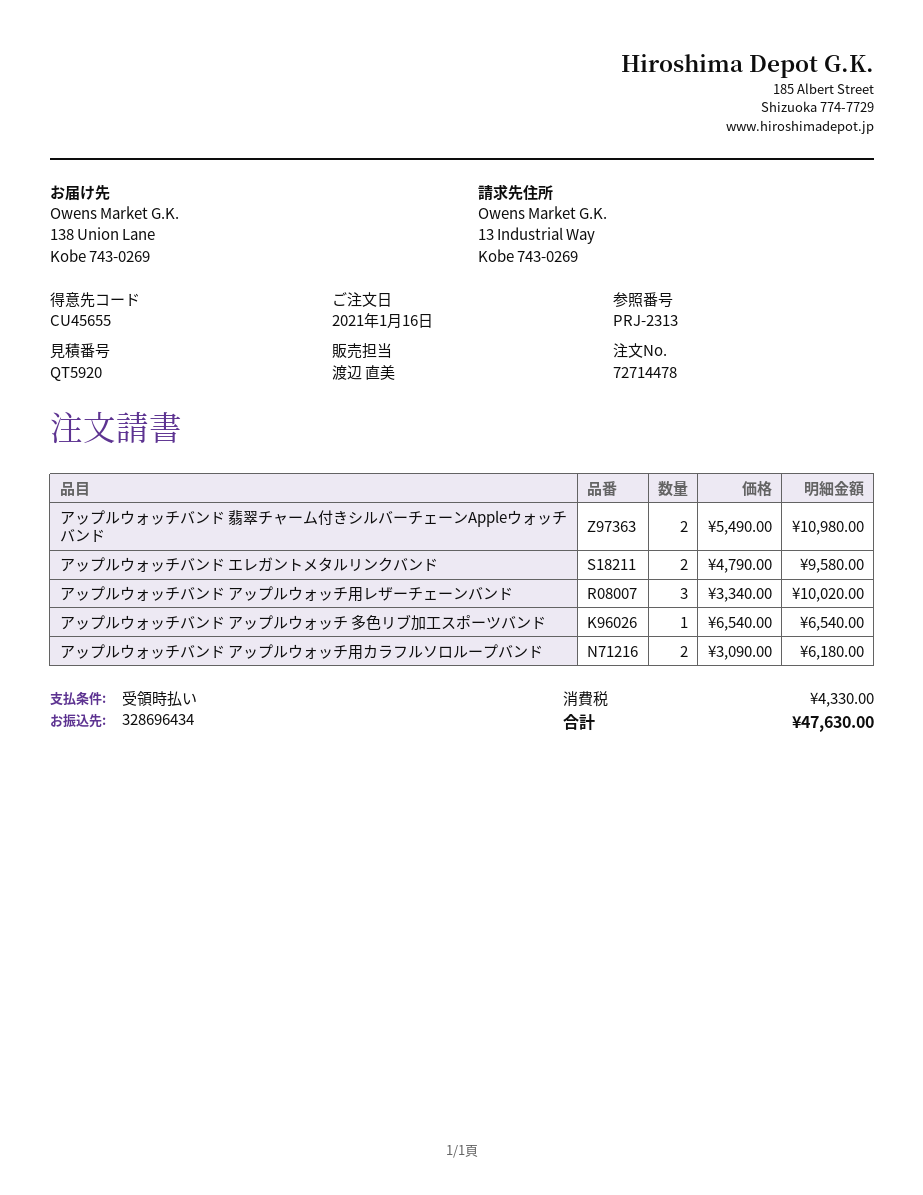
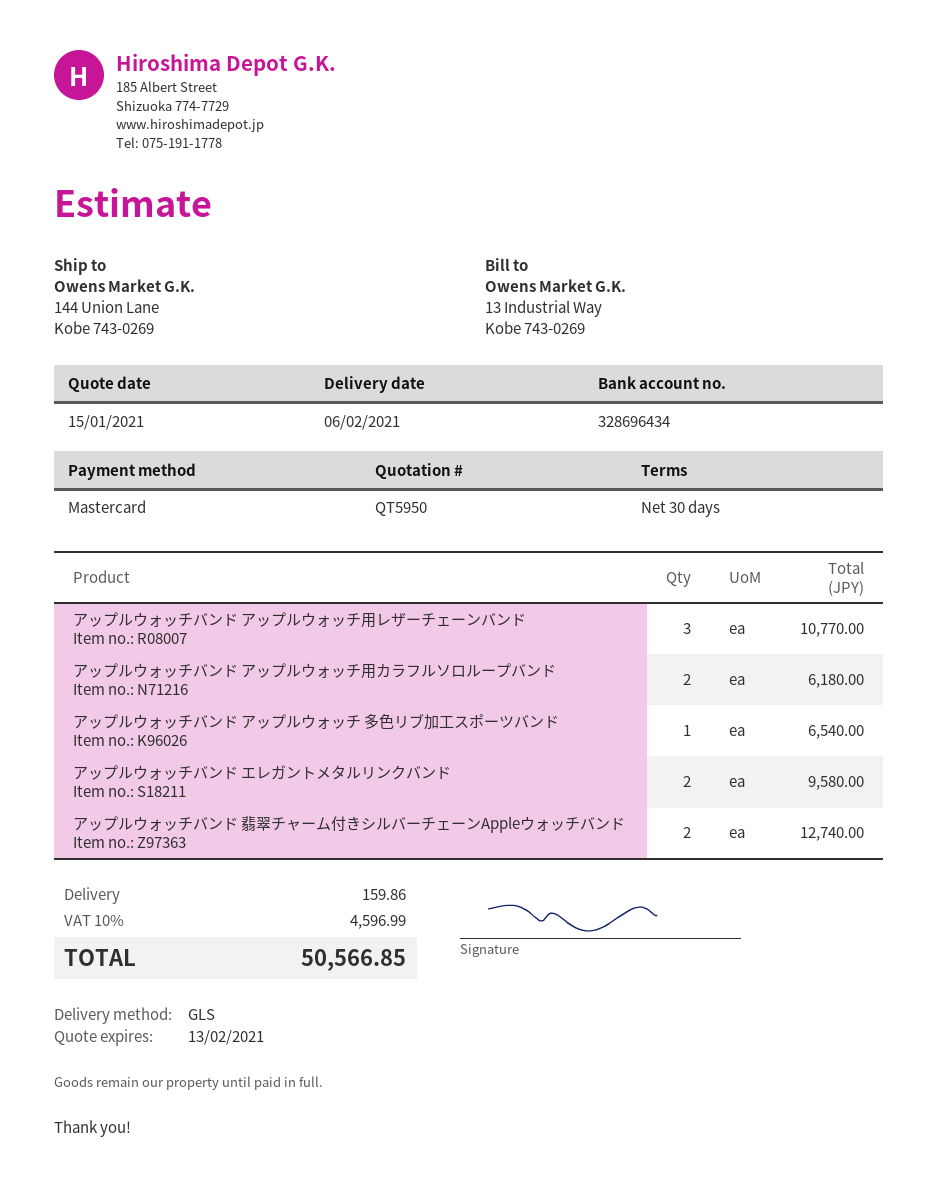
quote number: QT5920 -> QT5950
payment terms: on receipt -> 30 days
ship to: 138 Union Lane, Kobe 743-0269 -> 144 Union Lane, Kobe 743-0269
アップルウォッチバンド 翡翠チャーム付きシルバーチェーンAppleウォッチバンド: 2 for 10980.00 -> 2 for 12740.00
アップルウォッチバンド アップルウォッチ用レザーチェーンバンド: 3 for 10020.00 -> 3 for 10770.00
shipping: none -> 159.86
tax: 4330.00 -> 4596.99
total: 47630.00 -> 50566.85

